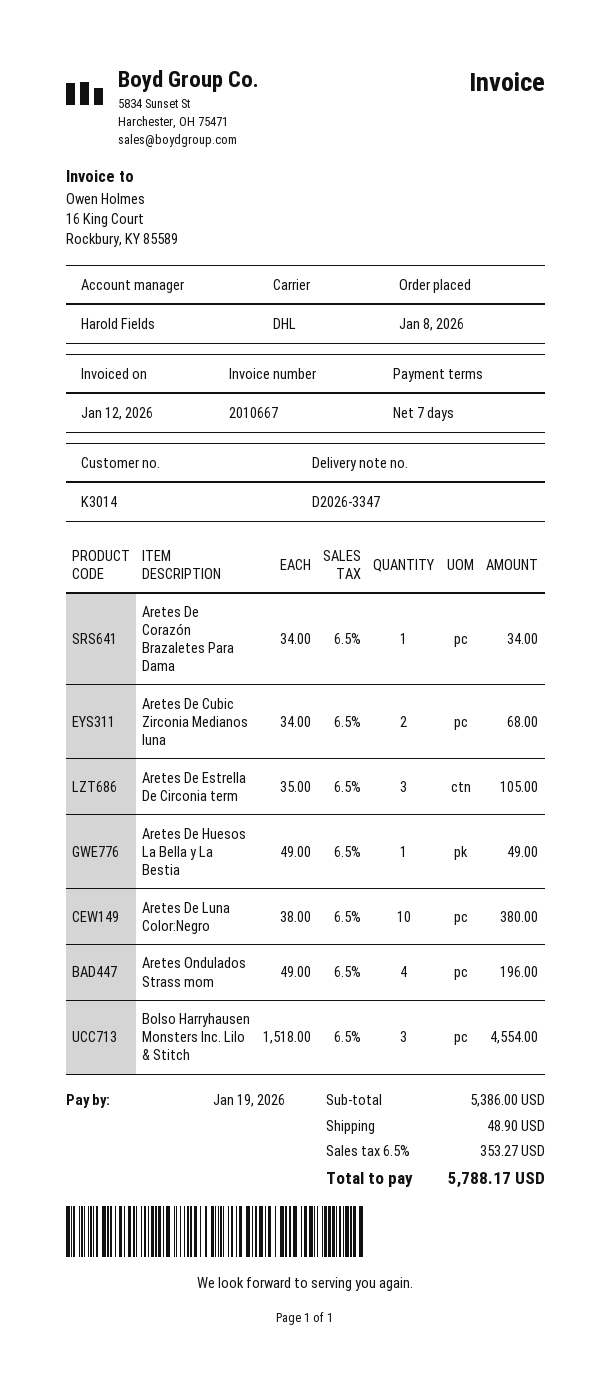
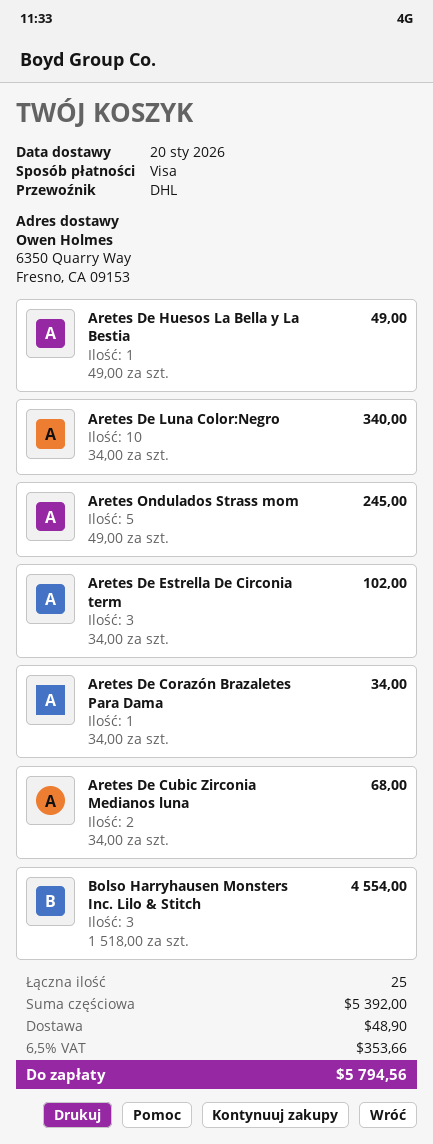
Aretes De Estrella De Circonia term: 3 x 35.00 = 105.00 -> 3 x 34.00 = 102.00
Aretes De Luna Color:Negro: 10 x 38.00 = 380.00 -> 10 x 34.00 = 340.00
Aretes Ondulados Strass mom: 4 x 49.00 = 196.00 -> 5 x 49.00 = 245.00
subtotal: 5386.00 -> 5392.00
tax: 6.5% = 353.27 -> 6.5% = 353.66
total: 5788.17 -> 5794.56

